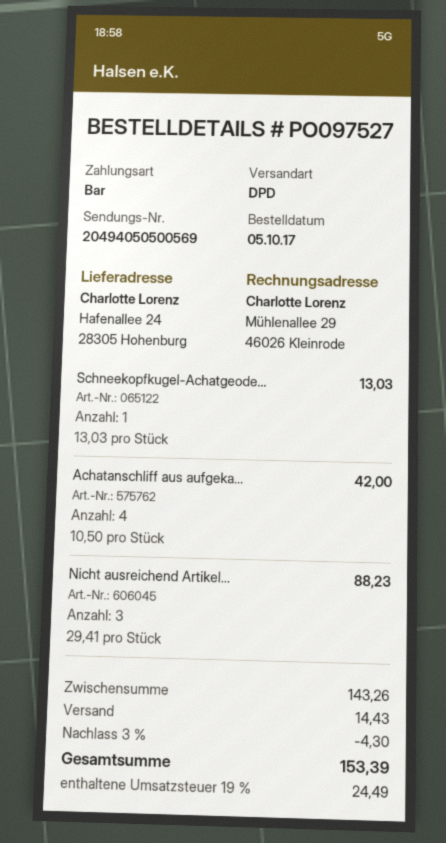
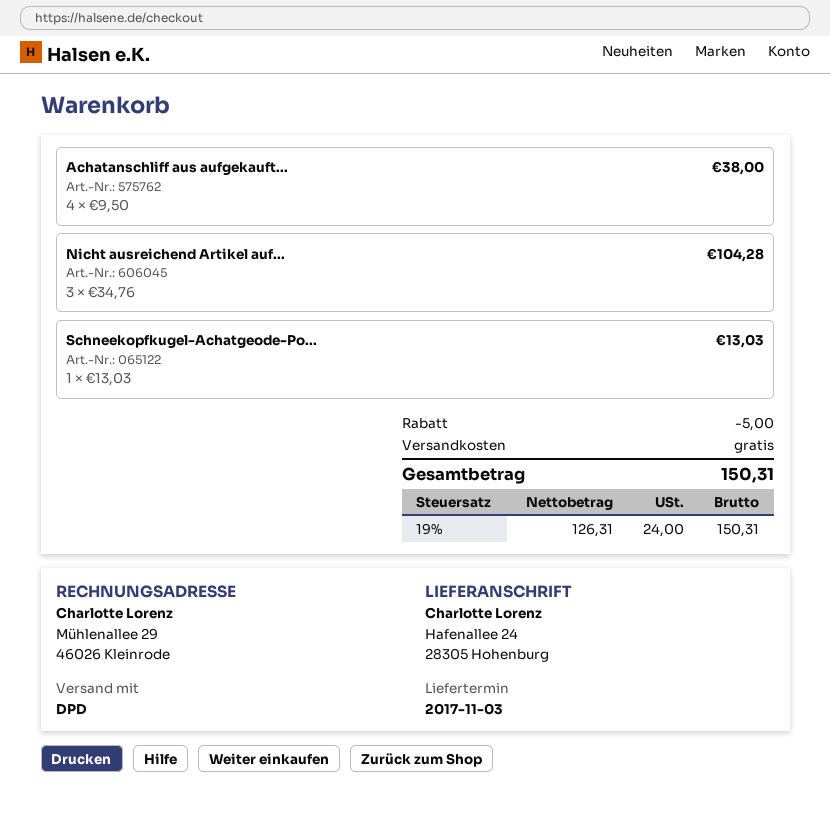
Achatanschliff aus aufgeka...: 4 x 10.50 = 42.00 -> 4 x 9.50 = 38.00
Nicht ausreichend Artikel...: 3 x 29.41 = 88.23 -> 3 x 34.76 = 104.28
discount: 4.30 -> 5.00
shipping: 14.43 -> 0.00
tax: 19% = 24.49 -> 19% = 24.00
total: 153.39 -> 150.31

